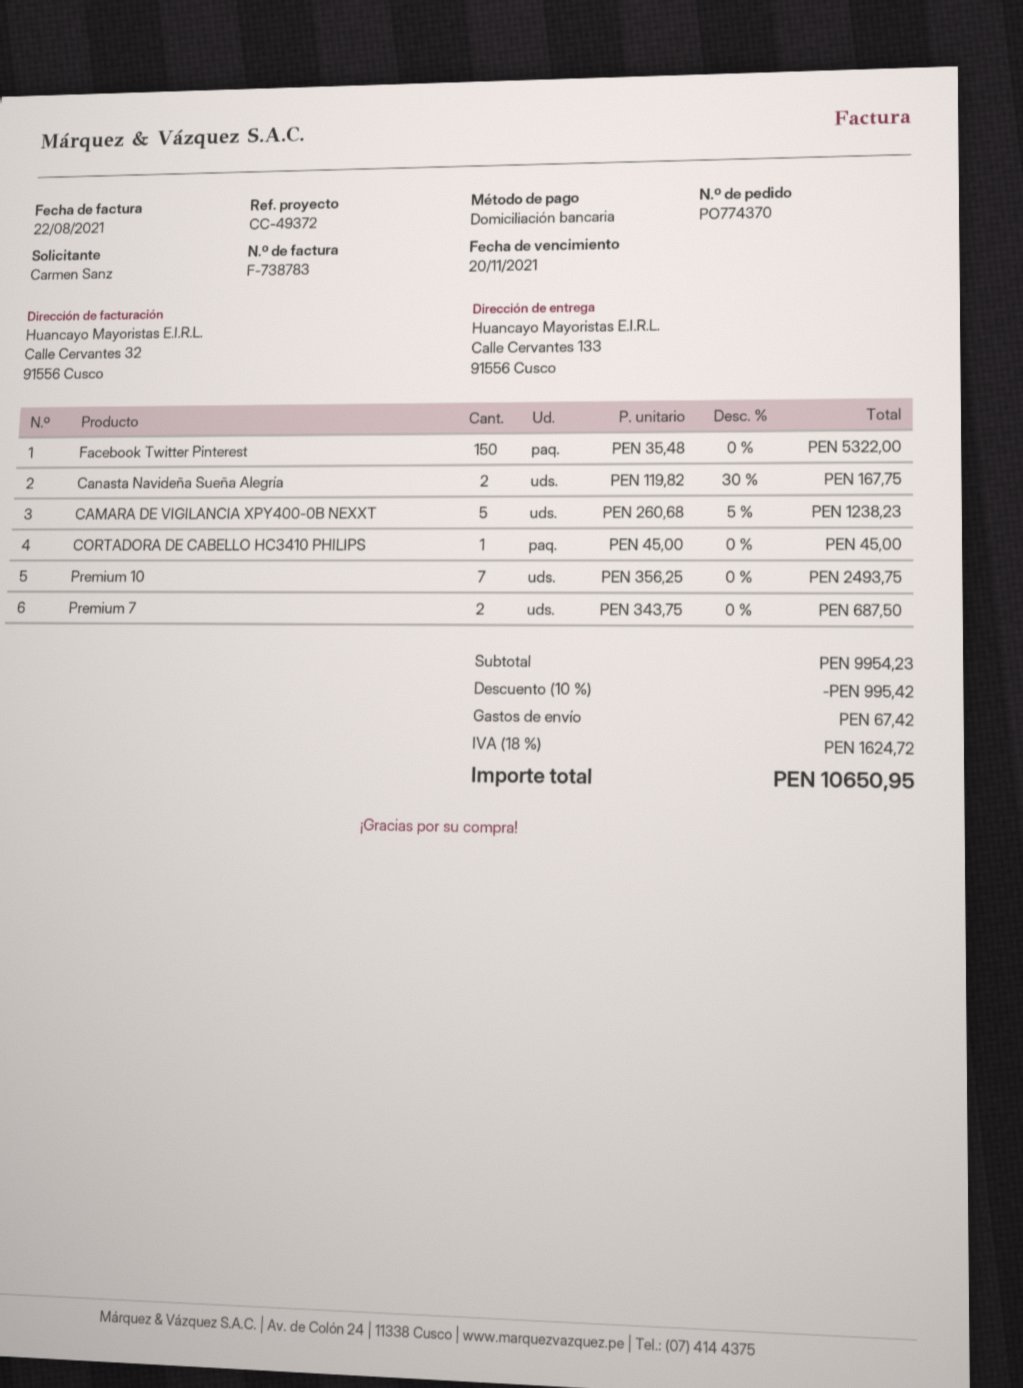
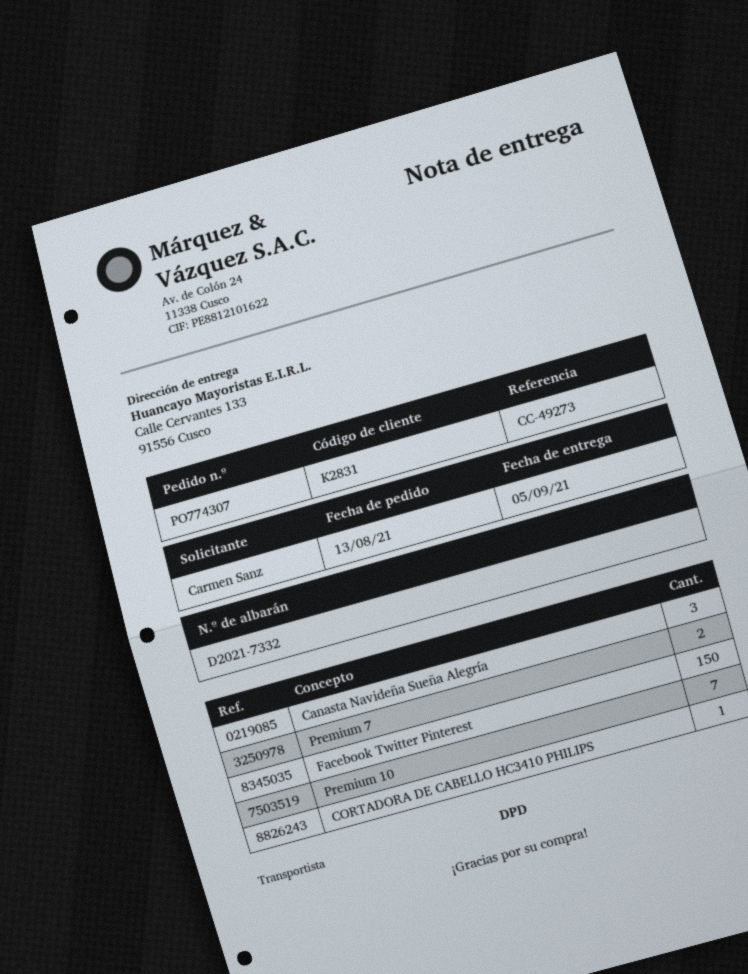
order number: PO774370 -> PO774307
reference: CC-49372 -> CC-49273
Canasta Navideña Sueña Alegría: 2 -> 3
CAMARA DE VIGILANCIA XPY400-0B NEXXT: 5 -> none

